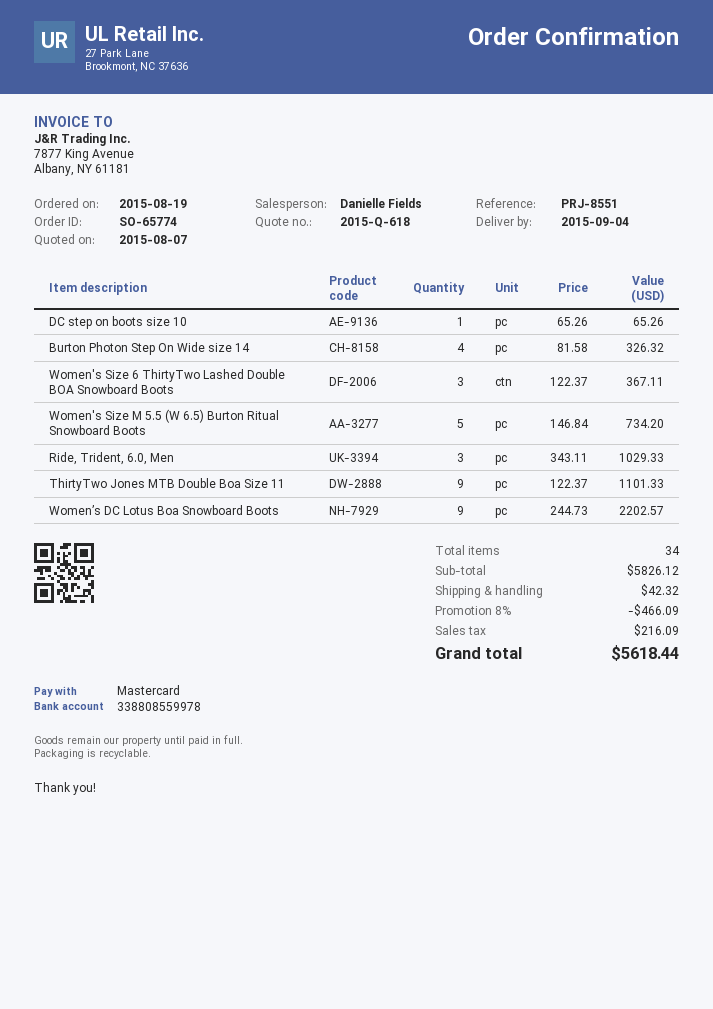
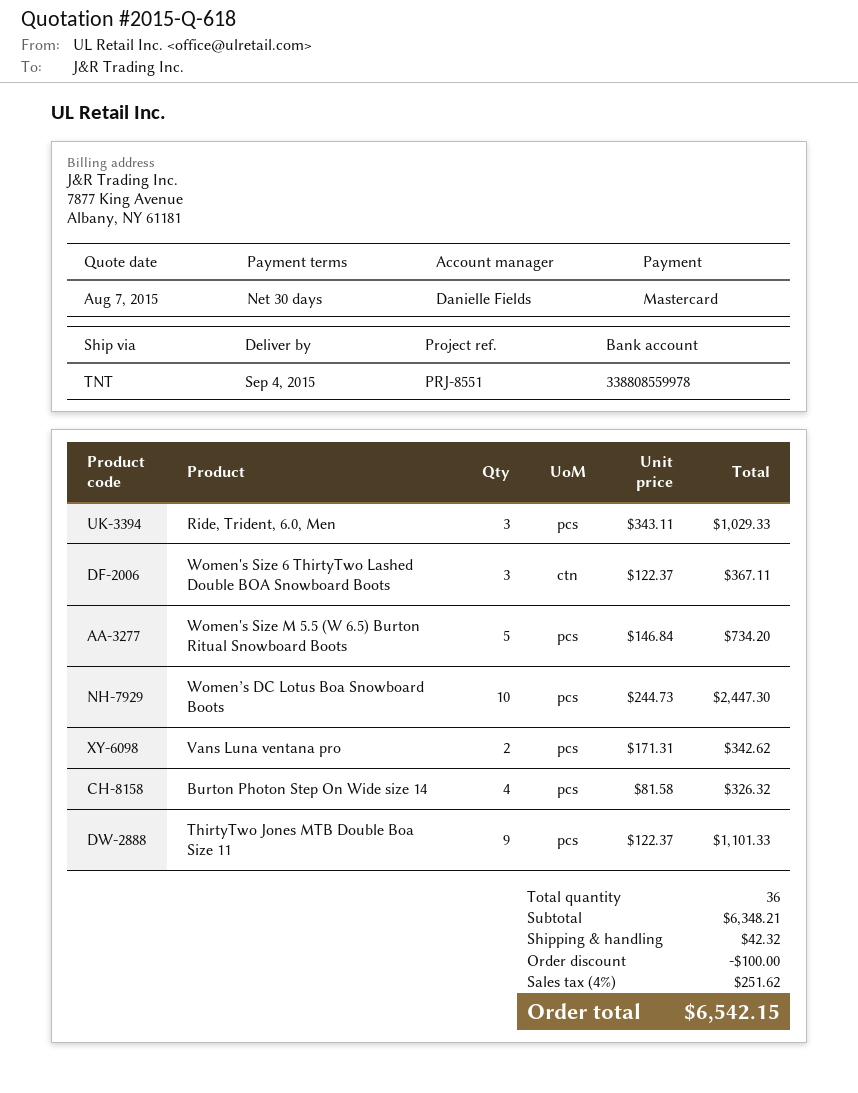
DC step on boots size 10: 1 x 65.26 = 65.26 -> none
Women’s DC Lotus Boa Snowboard Boots: 9 x 244.73 = 2202.57 -> 10 x 244.73 = 2447.30
Vans Luna ventana pro: none -> 2 x 171.31 = 342.62
total quantity: 34 -> 36
subtotal: 5826.12 -> 6348.21
discount: 466.09 -> 100.00
tax: 216.09 -> 251.62
total: 5618.44 -> 6542.15

